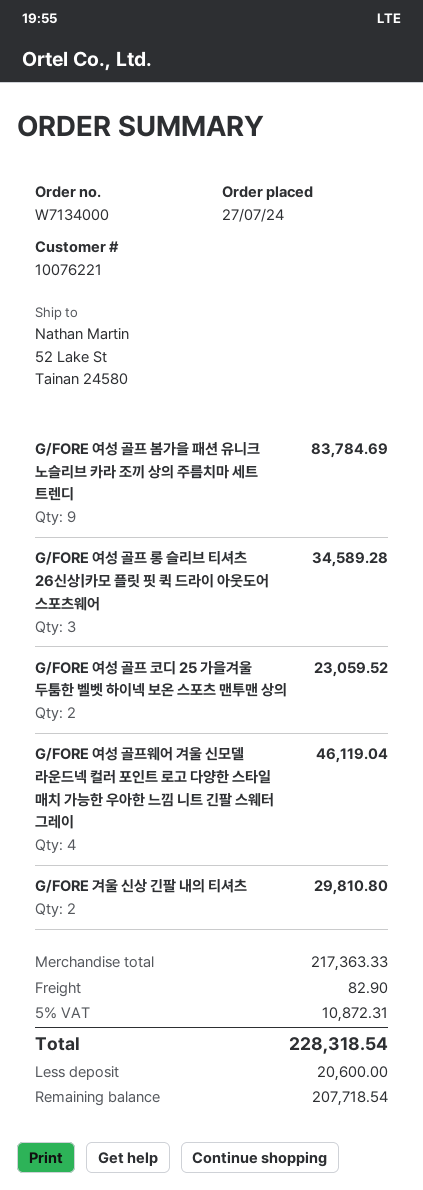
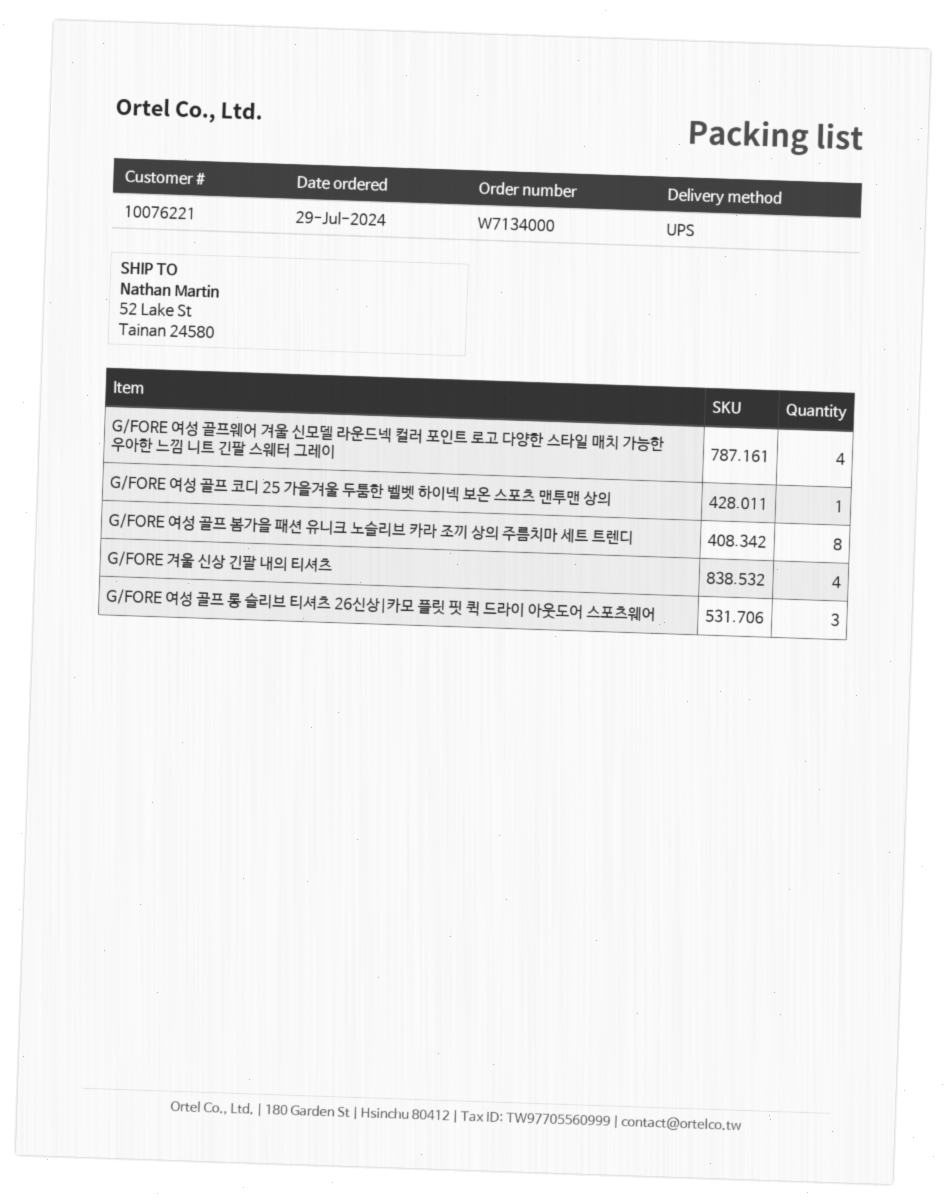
order date: 2024-07-27 -> 2024-07-29
G/FORE 여성 골프 봄가을 패션 유니크 노슬리브 카라 조끼 상의 주름치마 세트 트렌디: 9 -> 8
G/FORE 여성 골프 코디 25 가을겨울 두툼한 벨벳 하이넥 보온 스포츠 맨투맨 상의: 2 -> 1
G/FORE 겨울 신상 긴팔 내의 티셔츠: 2 -> 4

